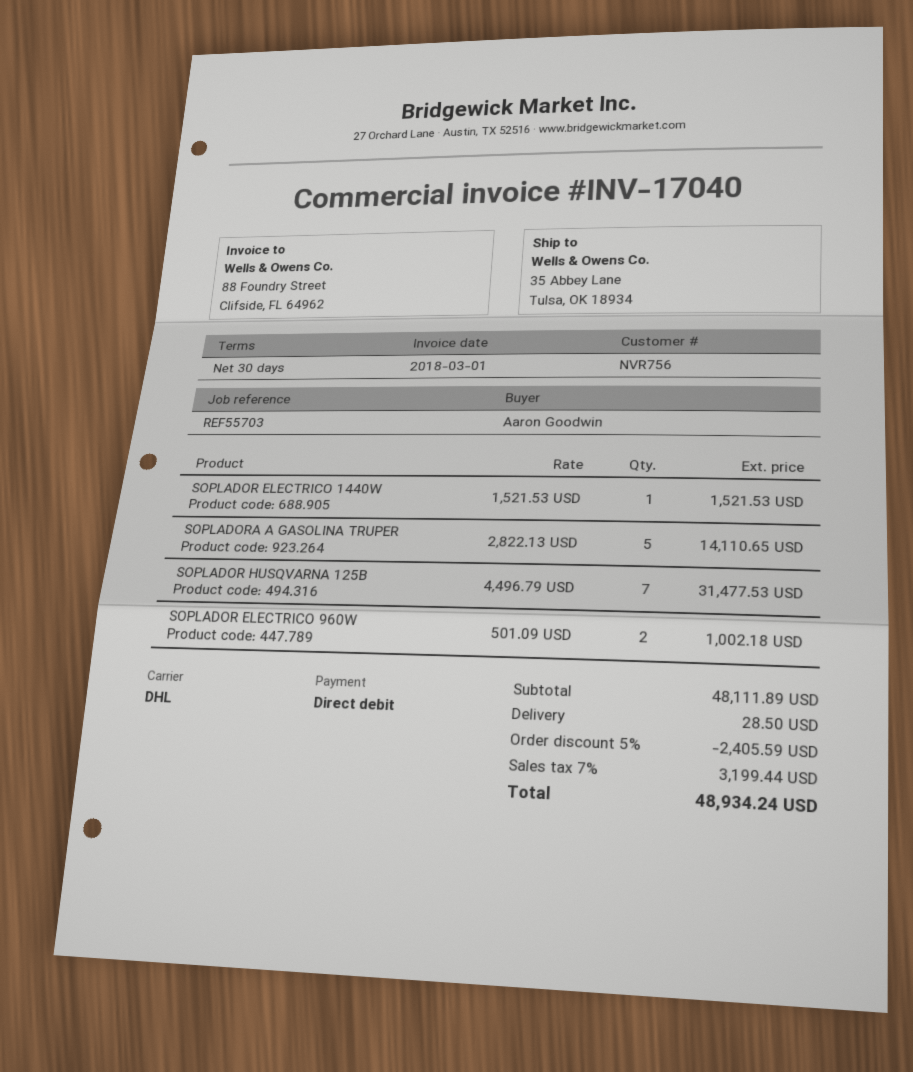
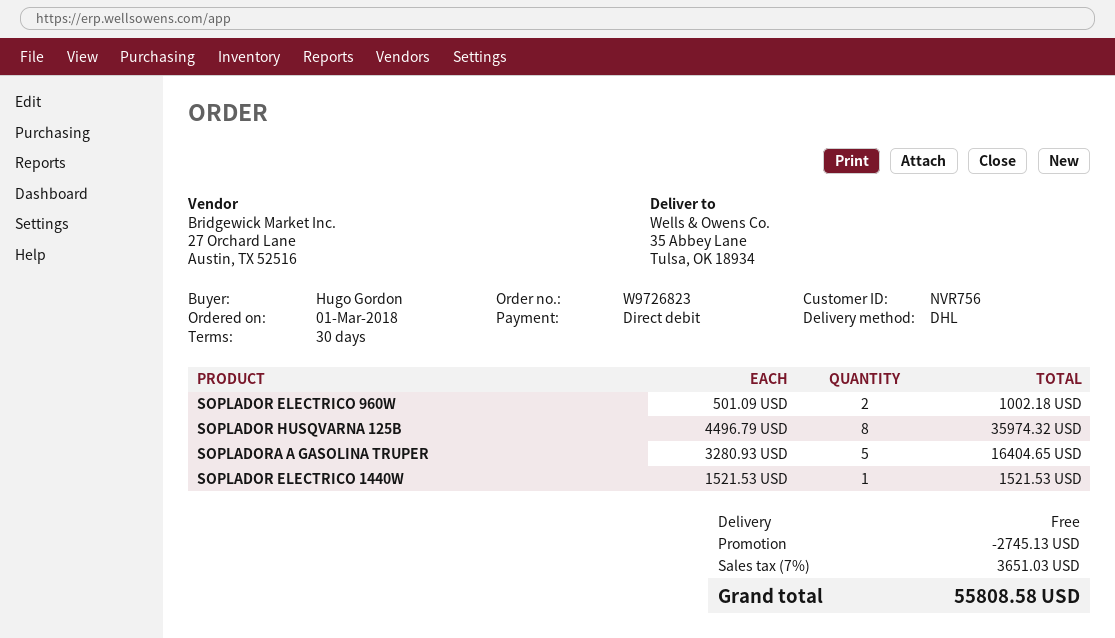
ordered by: Aaron Goodwin -> Hugo Gordon
SOPLADORA A GASOLINA TRUPER: 5 x 2822.13 = 14110.65 -> 5 x 3280.93 = 16404.65
SOPLADOR HUSQVARNA 125B: 7 x 4496.79 = 31477.53 -> 8 x 4496.79 = 35974.32
discount: 2405.59 -> 2745.13
shipping: 28.50 -> 0.00
tax: 7% = 3199.44 -> 7% = 3651.03
total: 48934.24 -> 55808.58

